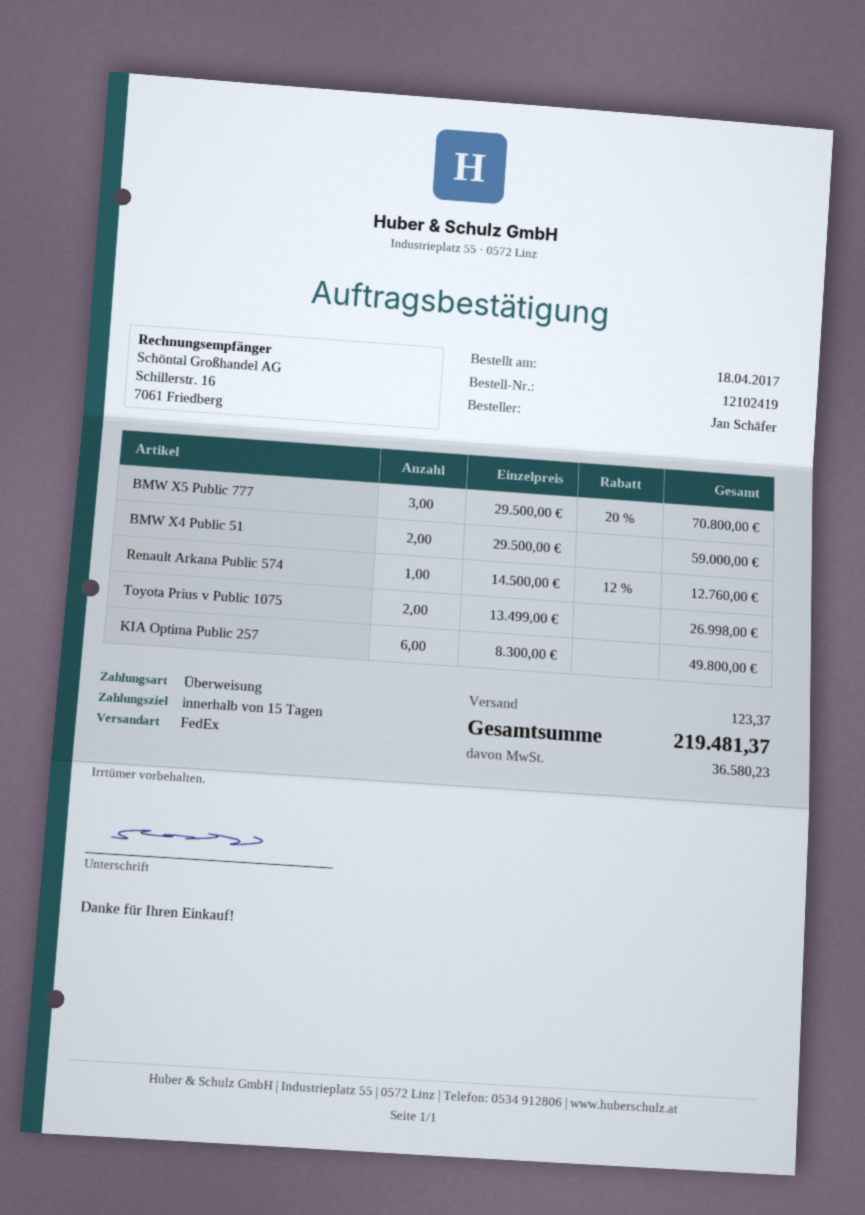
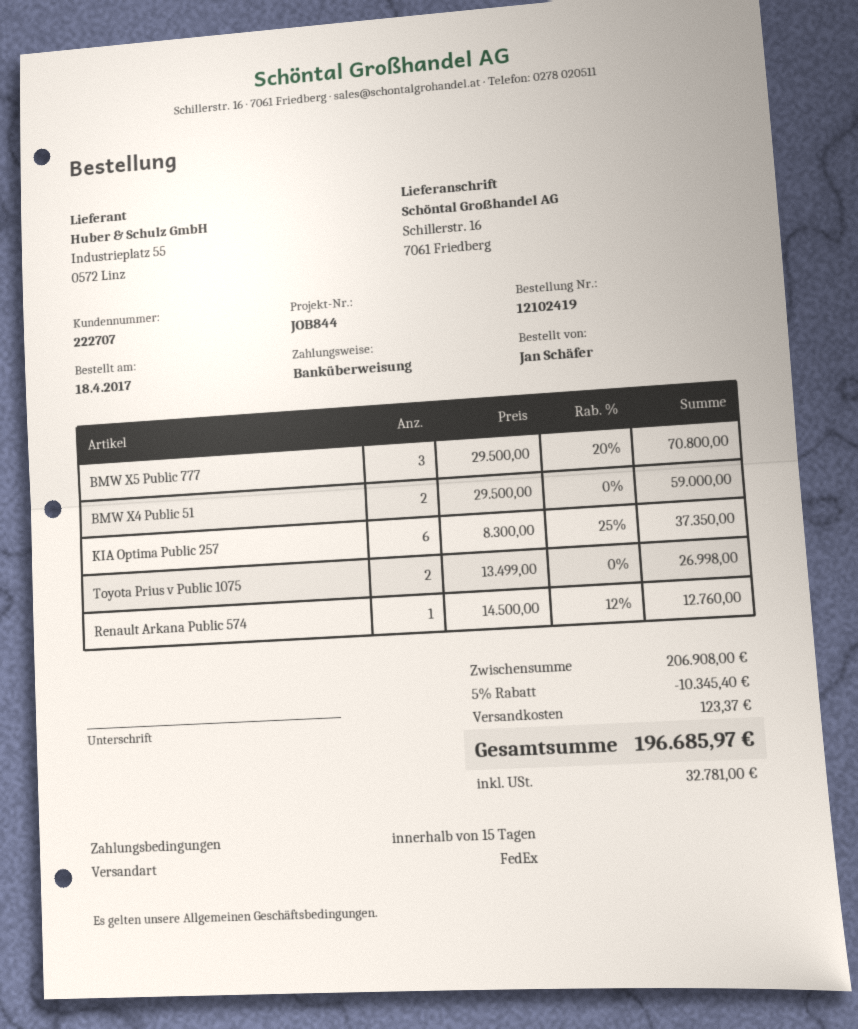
KIA Optima Public 257: 6 x 8300.00 = 49800.00 -> 6 x 8300.00 - 25% = 37350.00
discount: none -> 5% = 10345.40
tax: 36580.23 -> 32781.00
total: 219481.37 -> 196685.97

